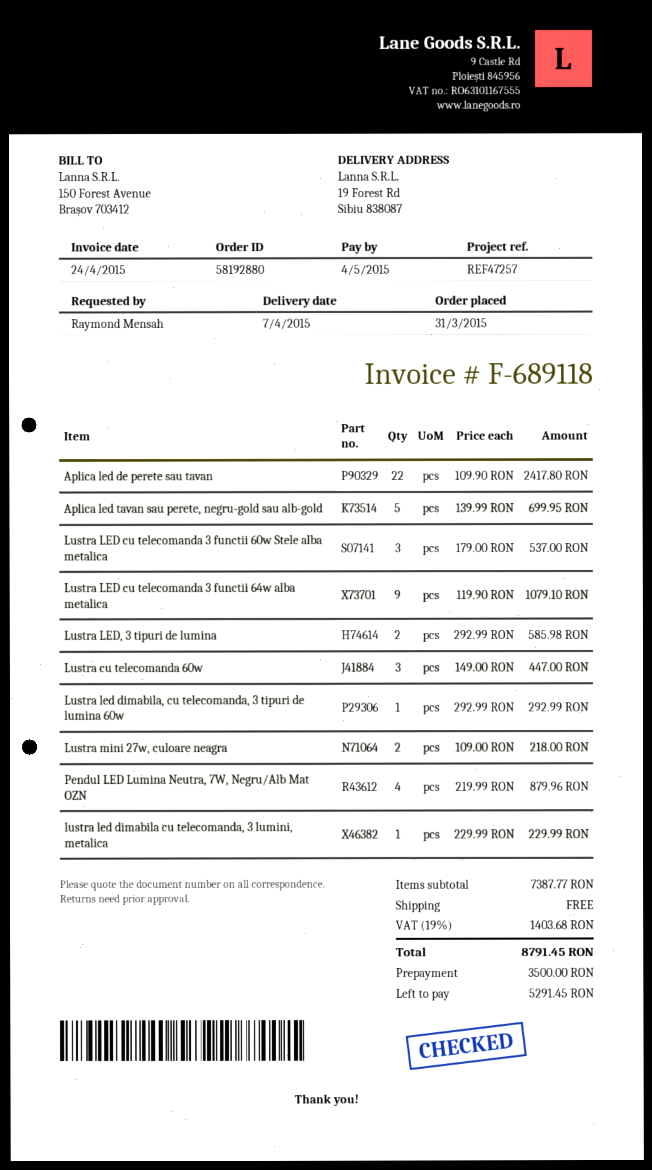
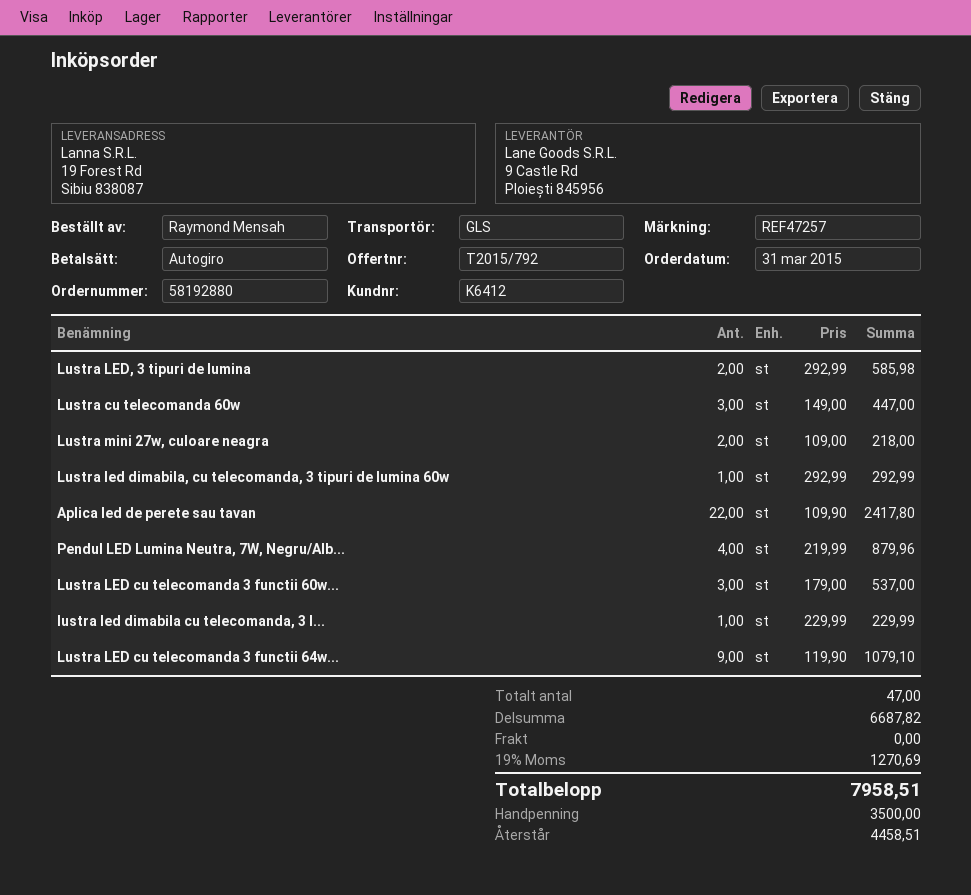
Aplica led tavan sau perete, negru-gold sau alb-gold: 5 x 139.99 = 699.95 -> none
subtotal: 7387.77 -> 6687.82
tax: 19% = 1403.68 -> 19% = 1270.69
total: 8791.45 -> 7958.51
balance: 5291.45 -> 4458.51

